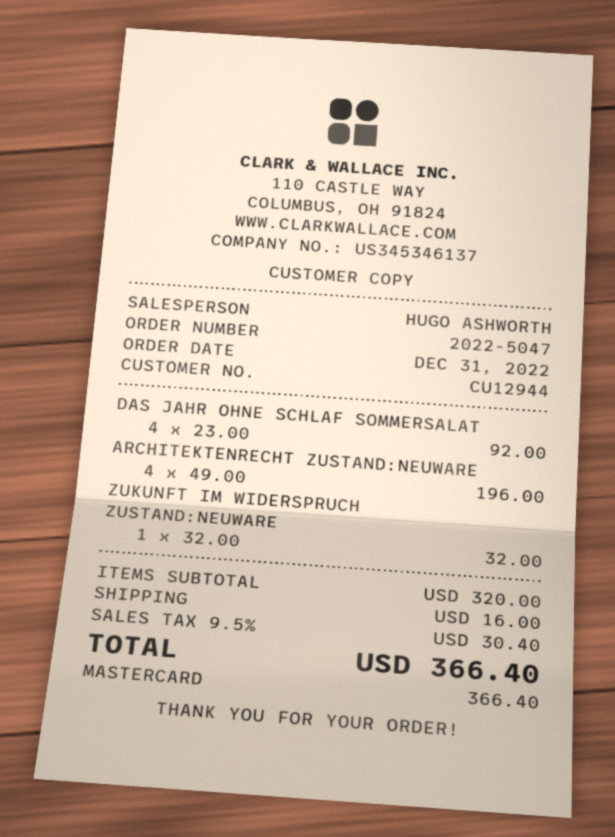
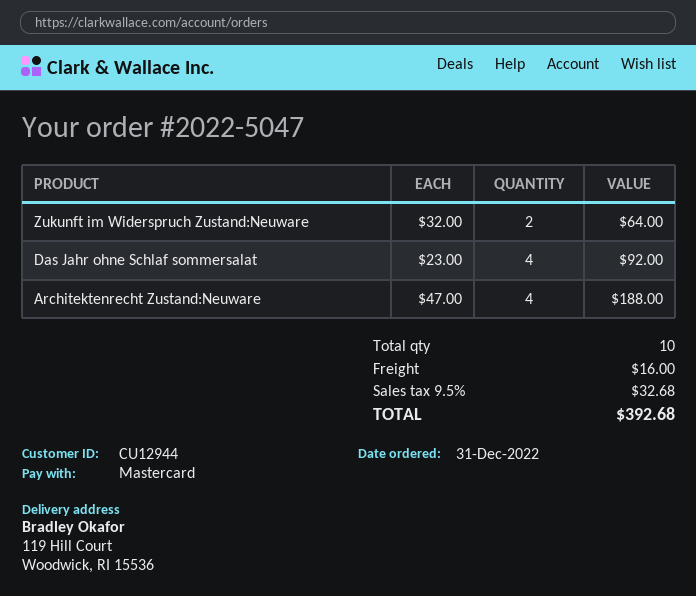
ARCHITEKTENRECHT ZUSTAND:NEUWARE: 4 x 49.00 = 196.00 -> 4 x 47.00 = 188.00
ZUKUNFT IM WIDERSPRUCH ZUSTAND:NEUWARE: 1 x 32.00 = 32.00 -> 2 x 32.00 = 64.00
tax: 9.5% = 30.40 -> 9.5% = 32.68
total: 366.40 -> 392.68

